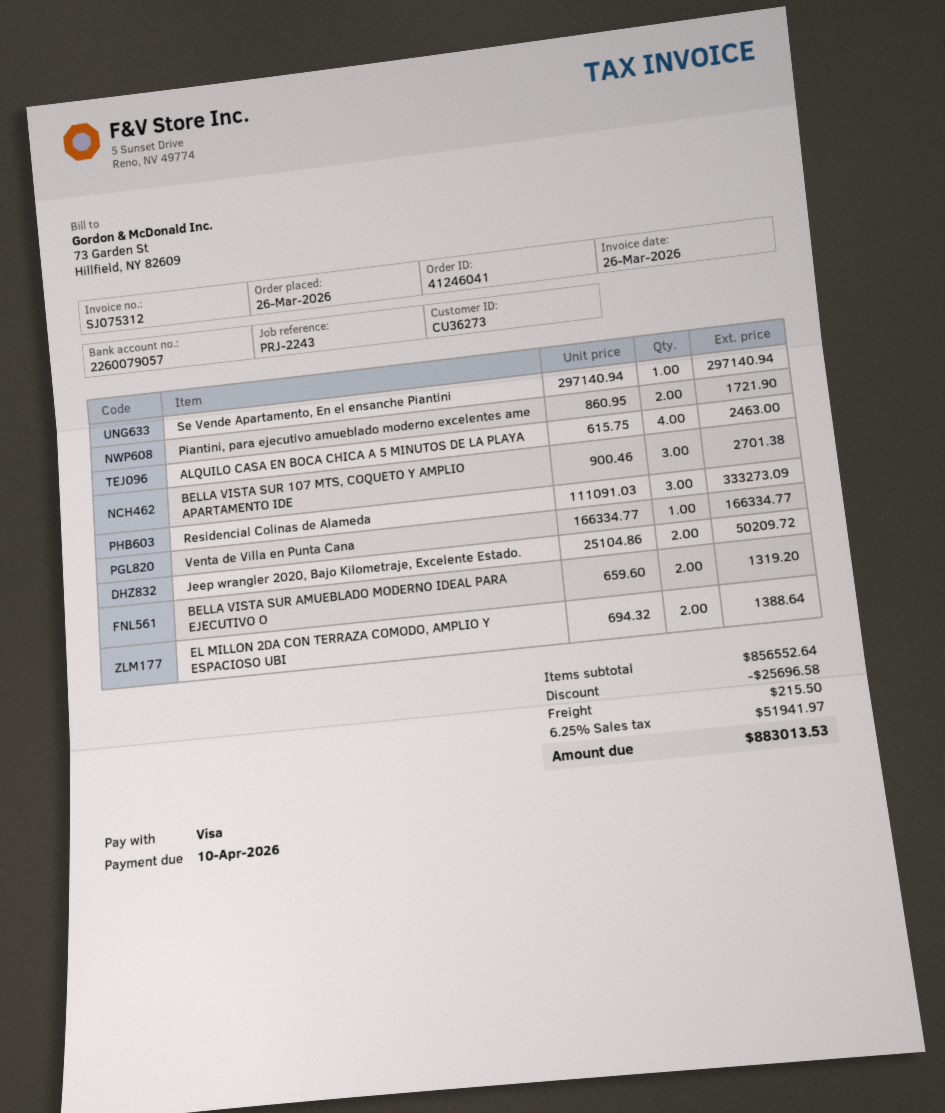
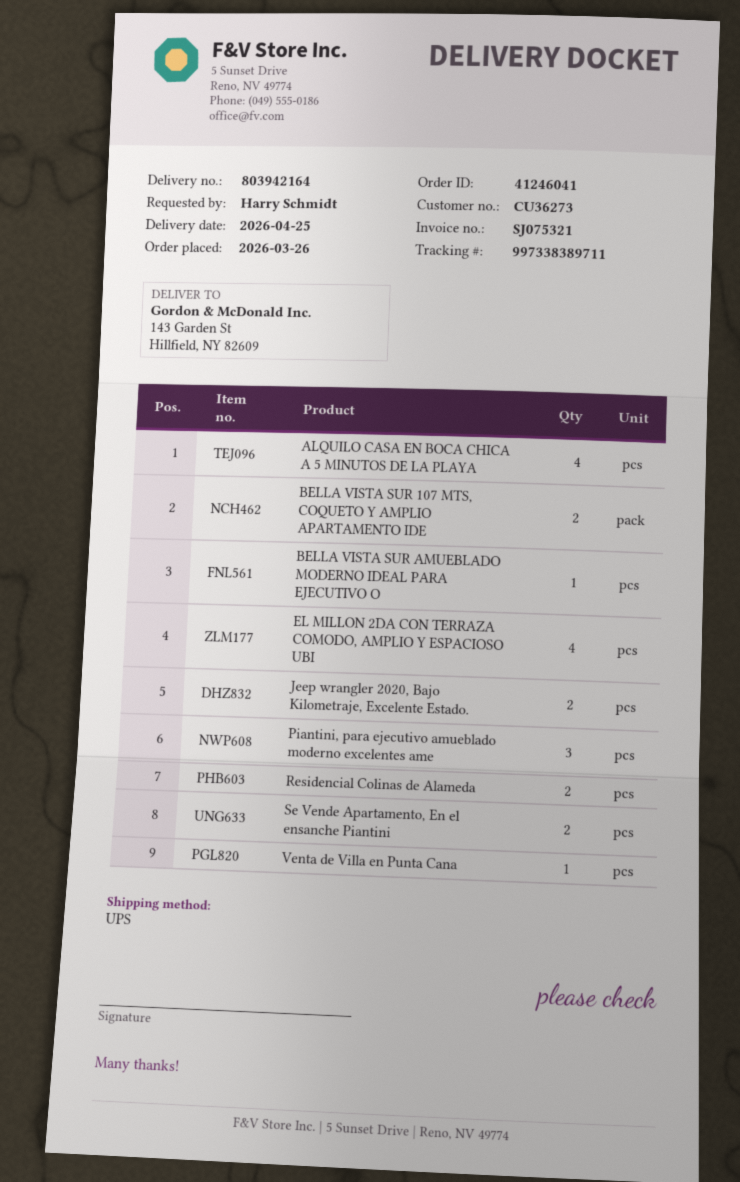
invoice number: SJ075312 -> SJ075321
Se Vende Apartamento, En el ensanche Piantini: 1 -> 2
Piantini, para ejecutivo amueblado moderno excelentes ame: 2 -> 3
BELLA VISTA SUR 107 MTS, COQUETO Y AMPLIO APARTAMENTO IDE: 3 -> 2
Residencial Colinas de Alameda: 3 -> 2
BELLA VISTA SUR AMUEBLADO MODERNO IDEAL PARA EJECUTIVO O: 2 -> 1
EL MILLON 2DA CON TERRAZA COMODO, AMPLIO Y ESPACIOSO UBI: 2 -> 4

